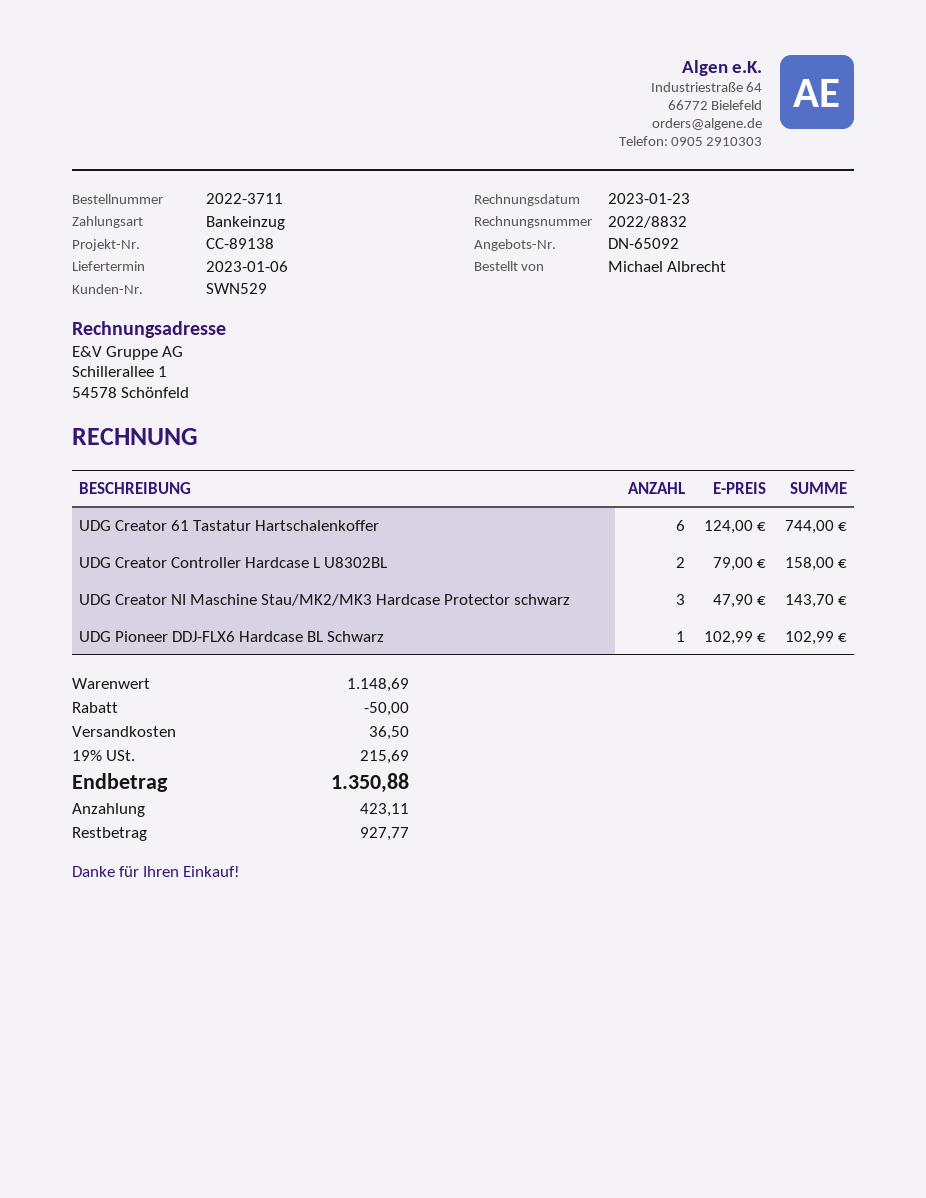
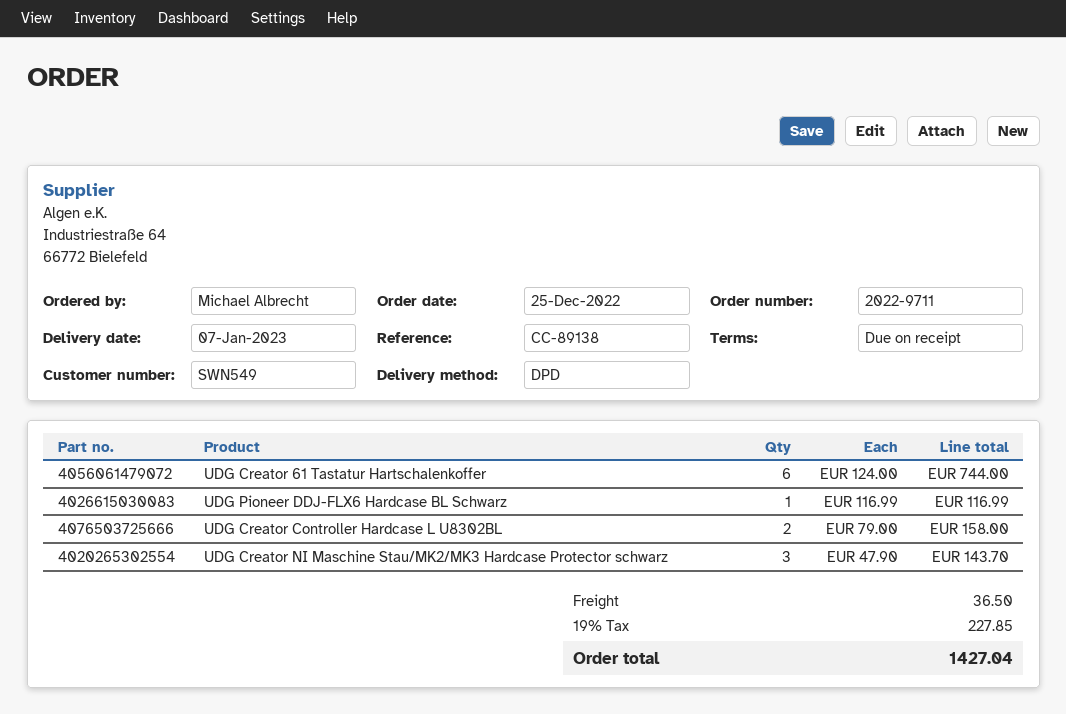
order number: 2022-3711 -> 2022-9711
delivery date: 2023-01-06 -> 2023-01-07
customer number: SWN529 -> SWN549
UDG Pioneer DDJ-FLX6 Hardcase BL Schwarz: 1 x 102.99 = 102.99 -> 1 x 116.99 = 116.99
discount: 50.00 -> none
tax: 19% = 215.69 -> 19% = 227.85
total: 1350.88 -> 1427.04

